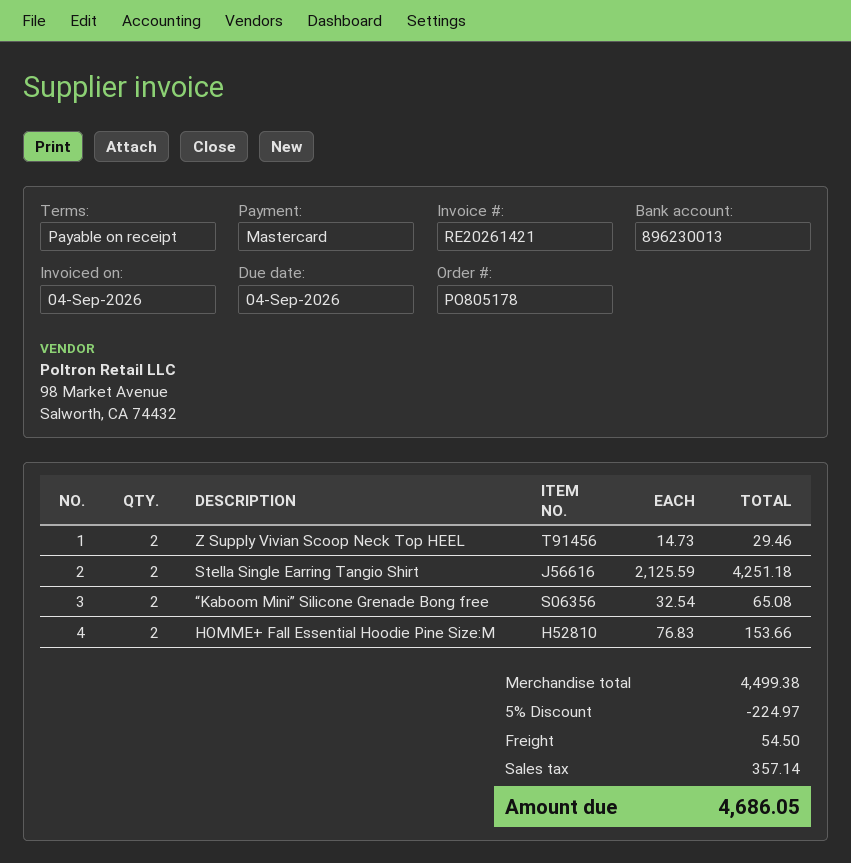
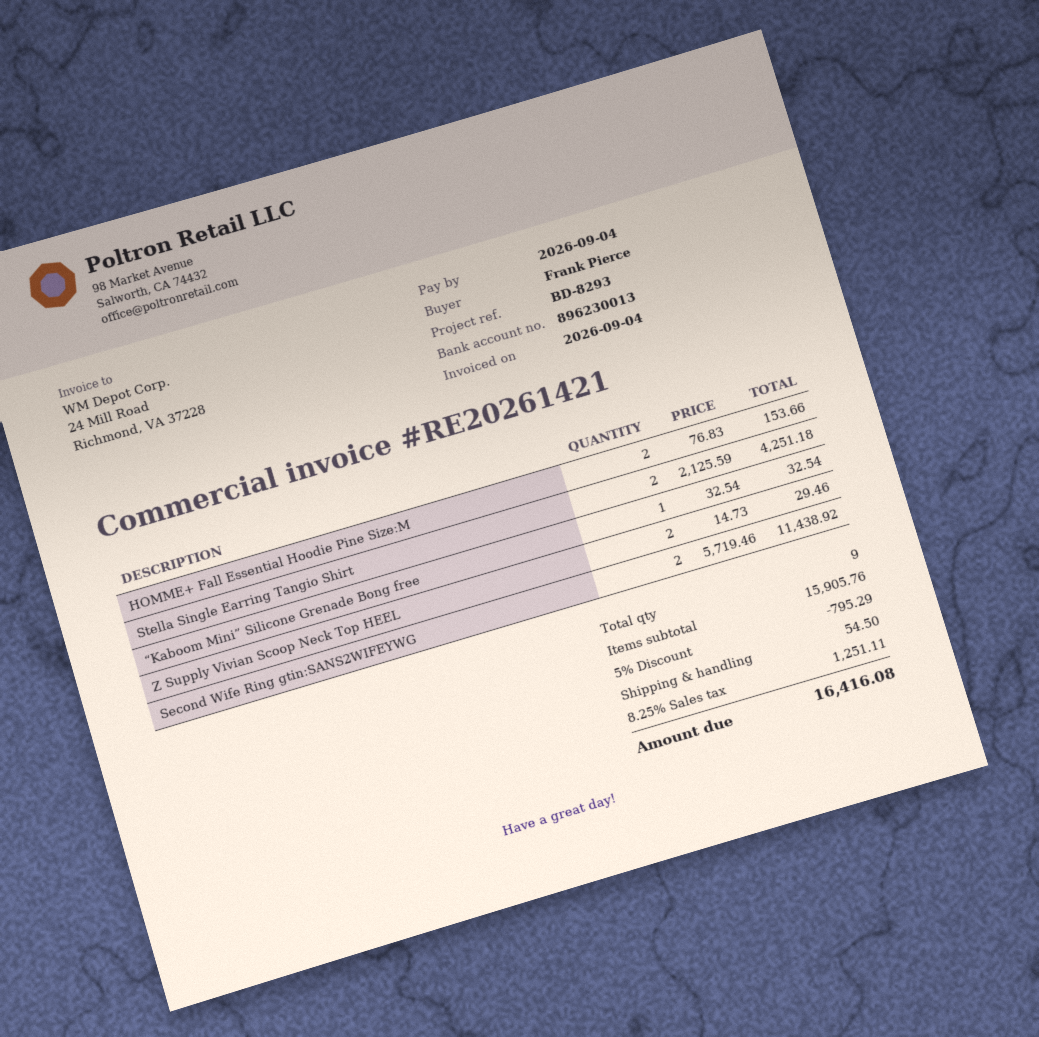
“Kaboom Mini” Silicone Grenade Bong free: 2 x 32.54 = 65.08 -> 1 x 32.54 = 32.54
Second Wife Ring gtin:SANS2WIFEYWG: none -> 2 x 5719.46 = 11438.92
subtotal: 4499.38 -> 15905.76
discount: 5% = 224.97 -> 5% = 795.29
tax: 357.14 -> 1251.11
total: 4686.05 -> 16416.08

